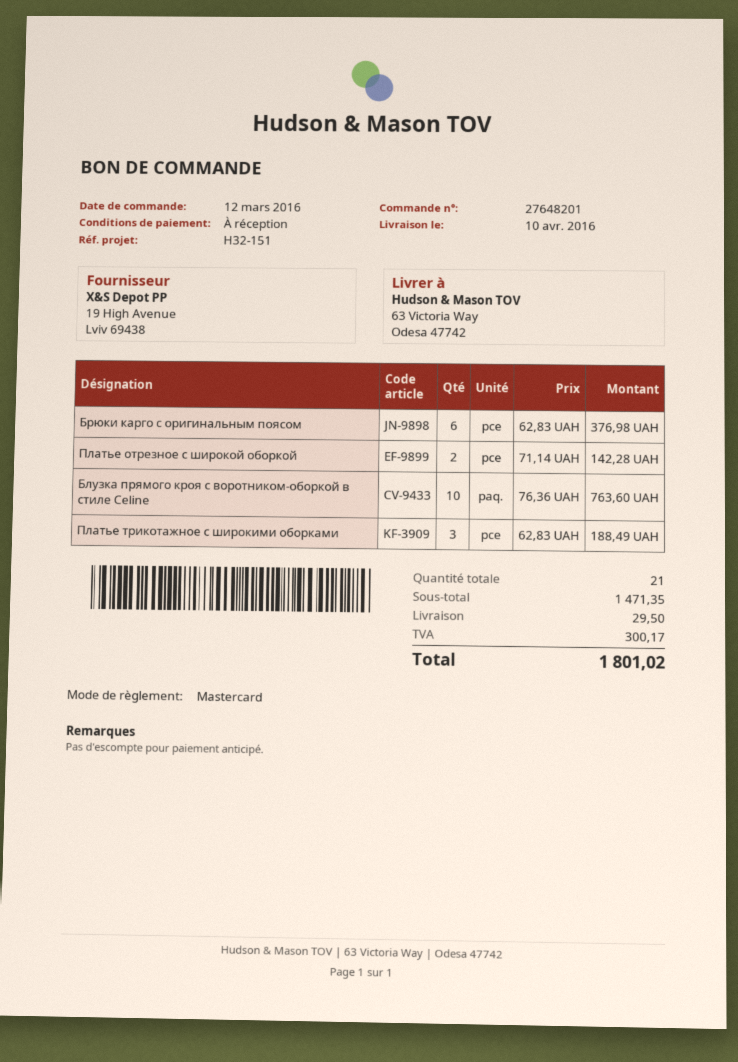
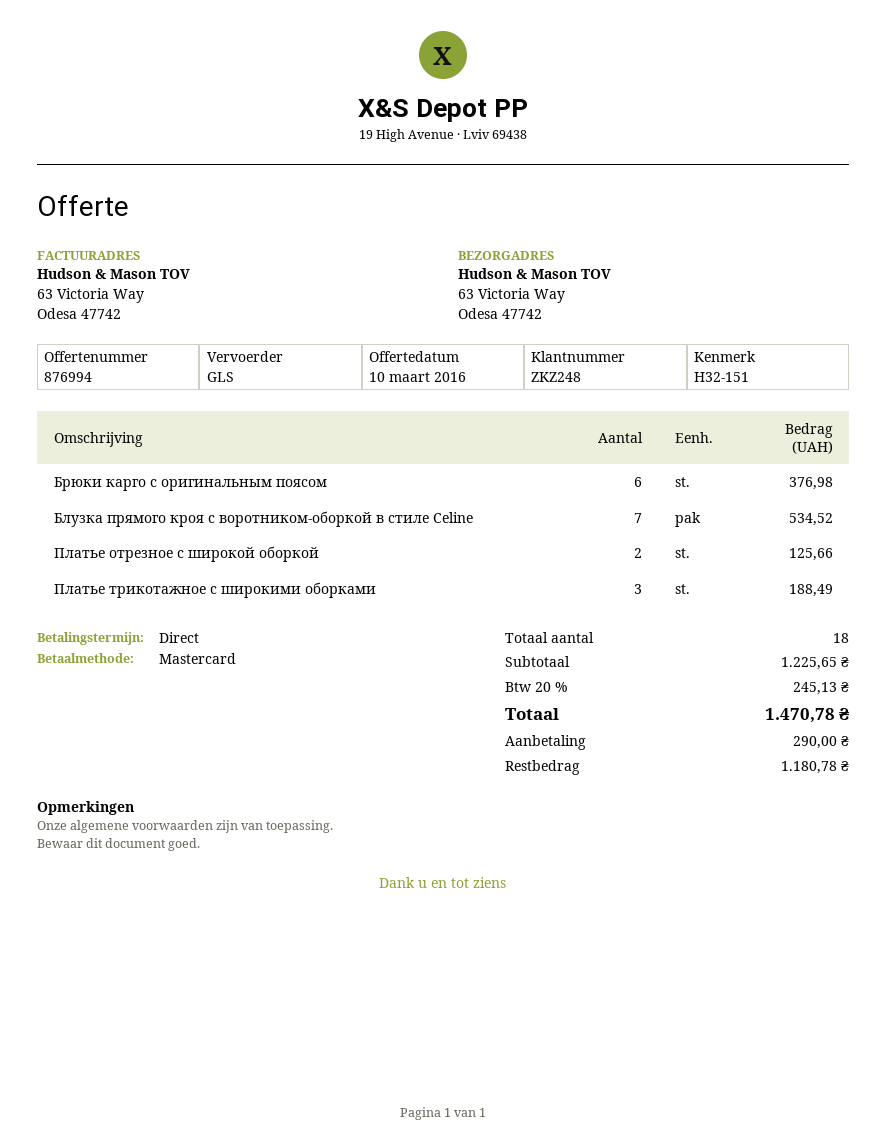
Платье отрезное с широкой оборкой: 2 for 142.28 -> 2 for 125.66
Блузка прямого кроя с воротником-оборкой в стиле Celine: 10 for 763.60 -> 7 for 534.52
total quantity: 21 -> 18
subtotal: 1471.35 -> 1225.65
shipping: 29.50 -> none
tax: 300.17 -> 245.13
total: 1801.02 -> 1470.78

